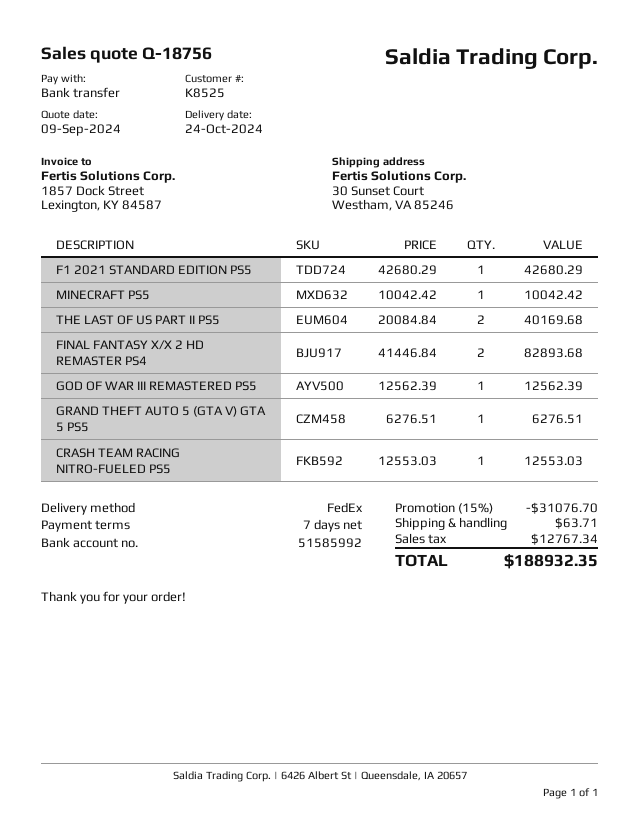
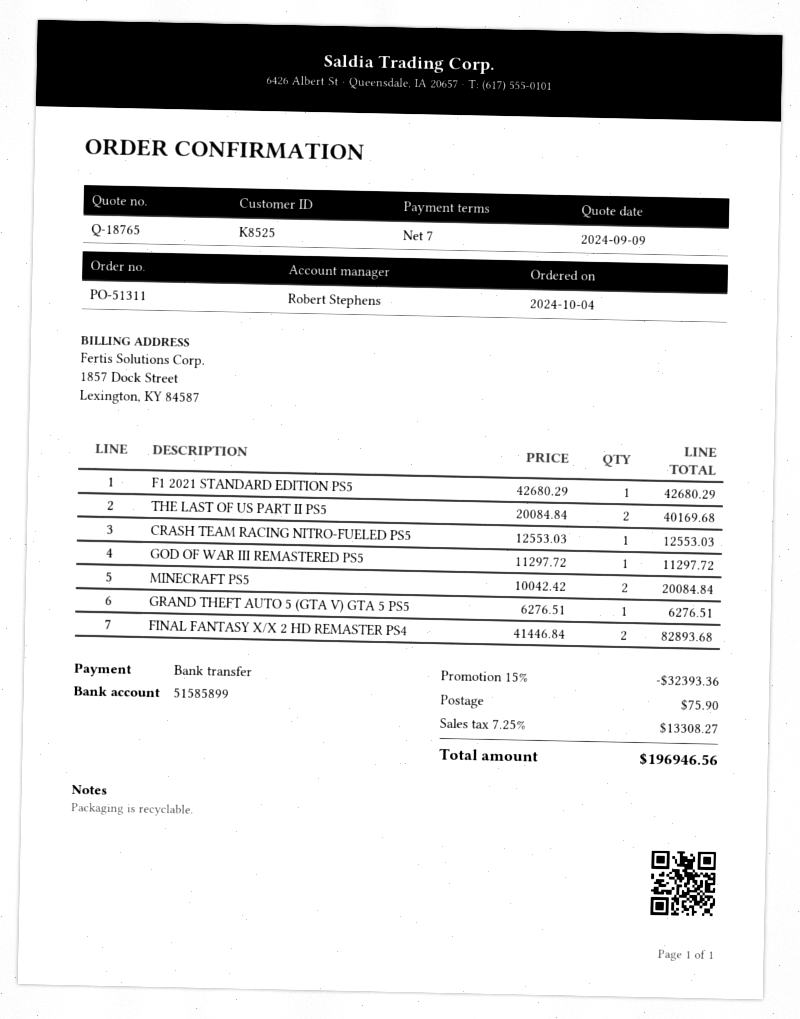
quote number: Q-18756 -> Q-18765
bank account: 51585992 -> 51585899
MINECRAFT PS5: 1 x 10042.42 = 10042.42 -> 2 x 10042.42 = 20084.84
GOD OF WAR III REMASTERED PS5: 1 x 12562.39 = 12562.39 -> 1 x 11297.72 = 11297.72
discount: 15% = 31076.70 -> 15% = 32393.36
shipping: 63.71 -> 75.90
tax: 12767.34 -> 13308.27
total: 188932.35 -> 196946.56

